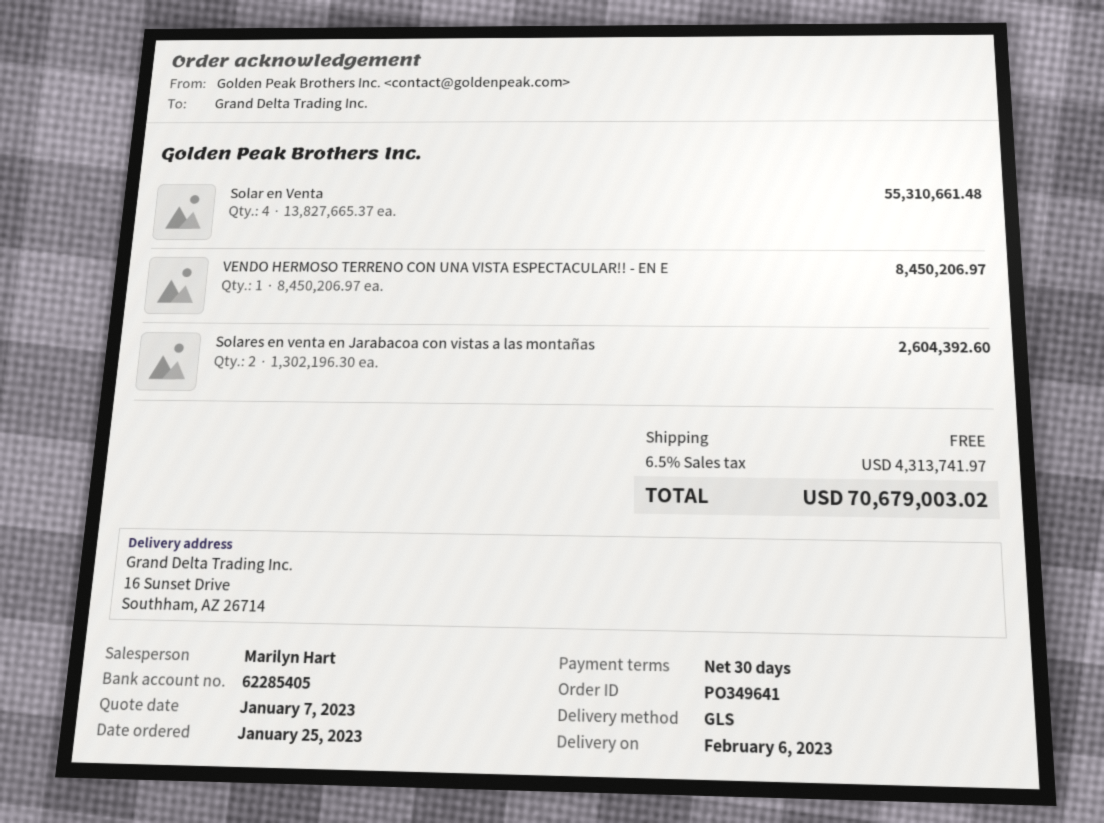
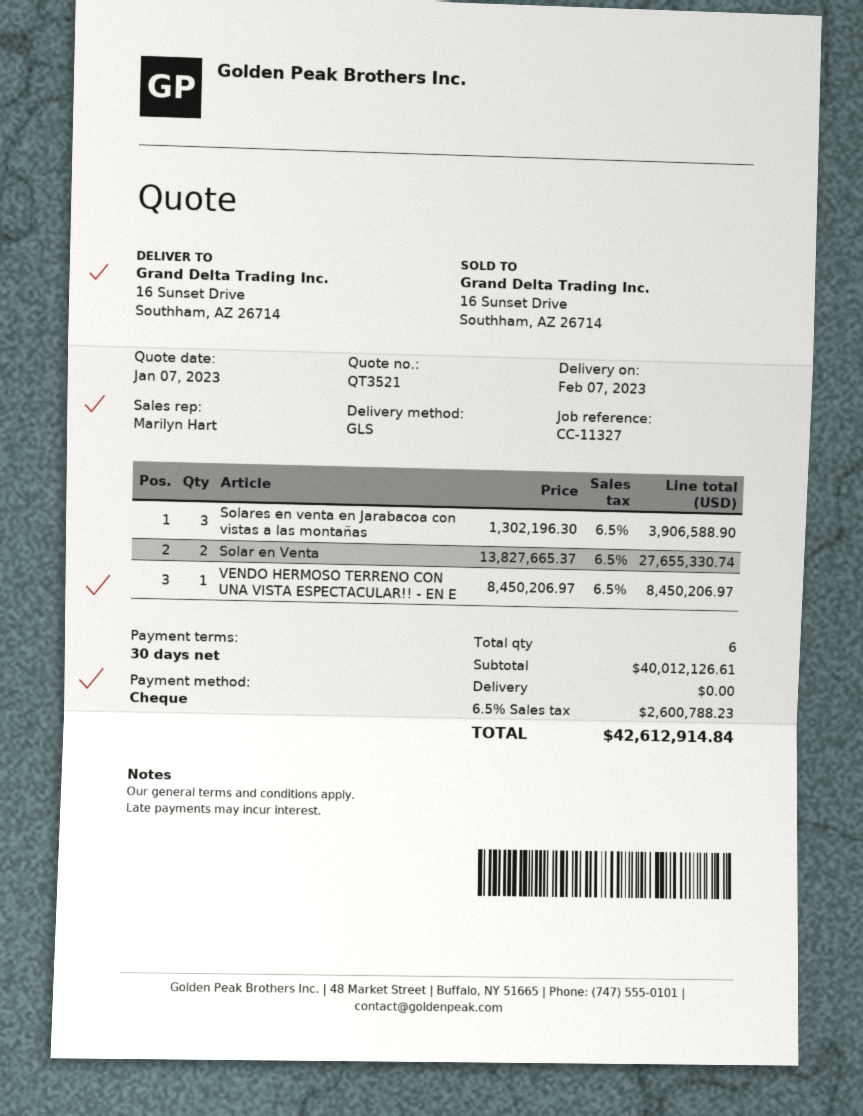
delivery date: 2023-02-06 -> 2023-02-07
Solar en Venta: 4 x 13827665.37 = 55310661.48 -> 2 x 13827665.37 = 27655330.74
Solares en venta en Jarabacoa con vistas a las montañas: 2 x 1302196.30 = 2604392.60 -> 3 x 1302196.30 = 3906588.90
tax: 6.5% = 4313741.97 -> 6.5% = 2600788.23
total: 70679003.02 -> 42612914.84

